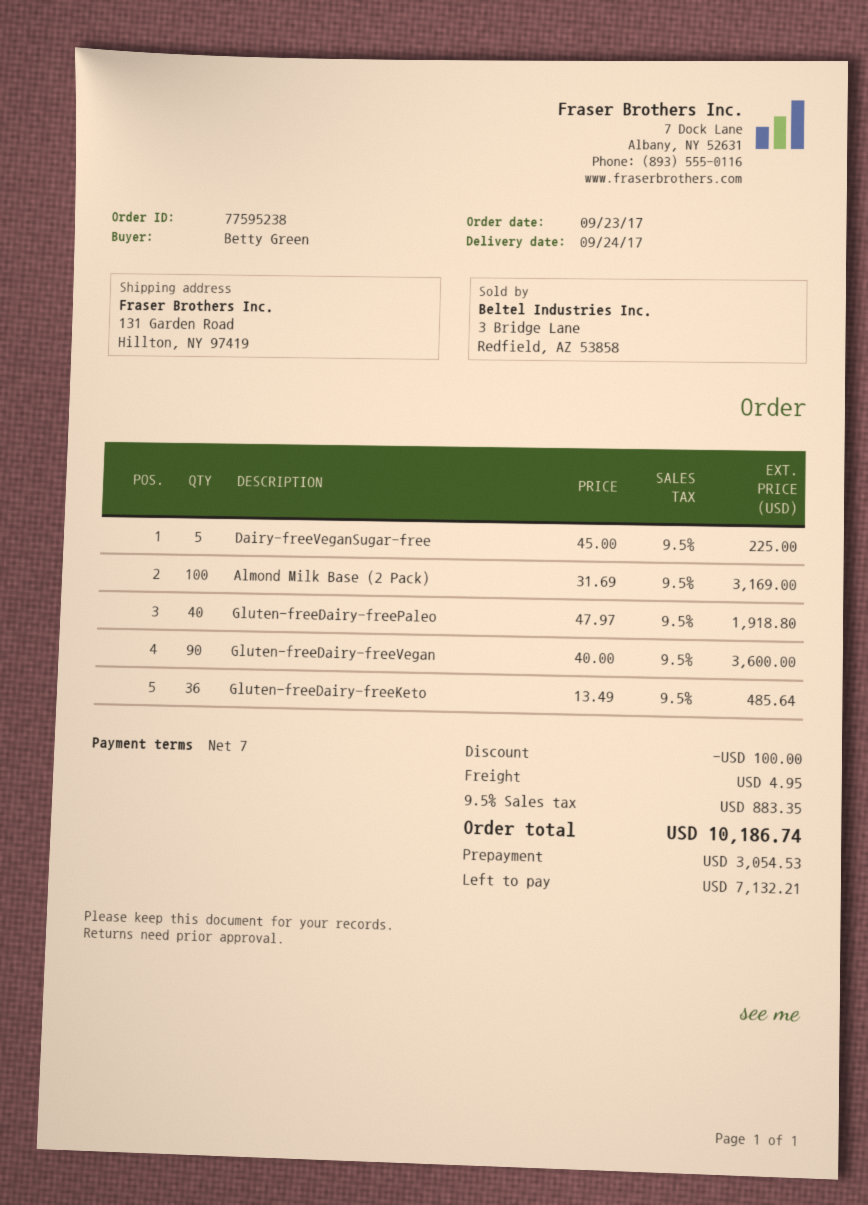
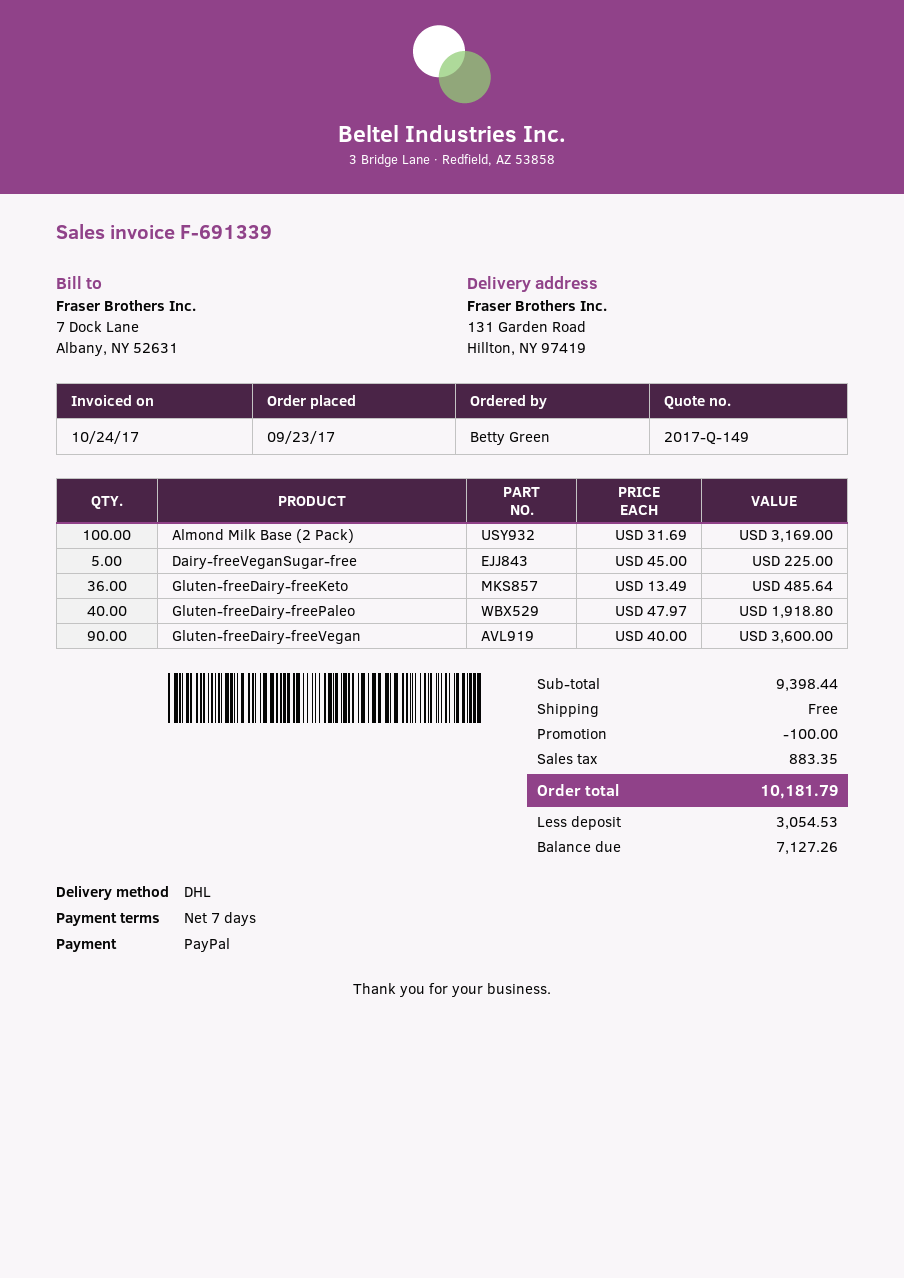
shipping: 4.95 -> 0.00
total: 10186.74 -> 10181.79
balance: 7132.21 -> 7127.26

